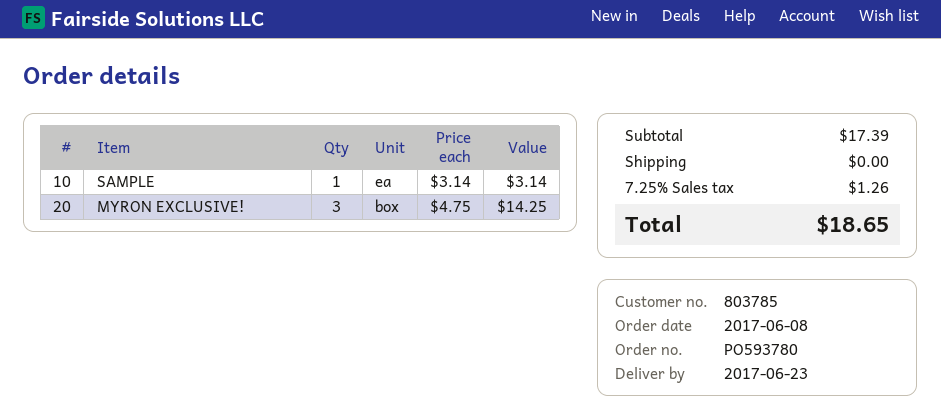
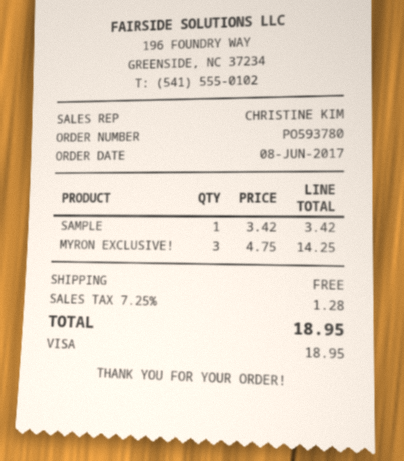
SAMPLE: 1 x 3.14 = 3.14 -> 1 x 3.42 = 3.42
tax: 7.25% = 1.26 -> 7.25% = 1.28
total: 18.65 -> 18.95

